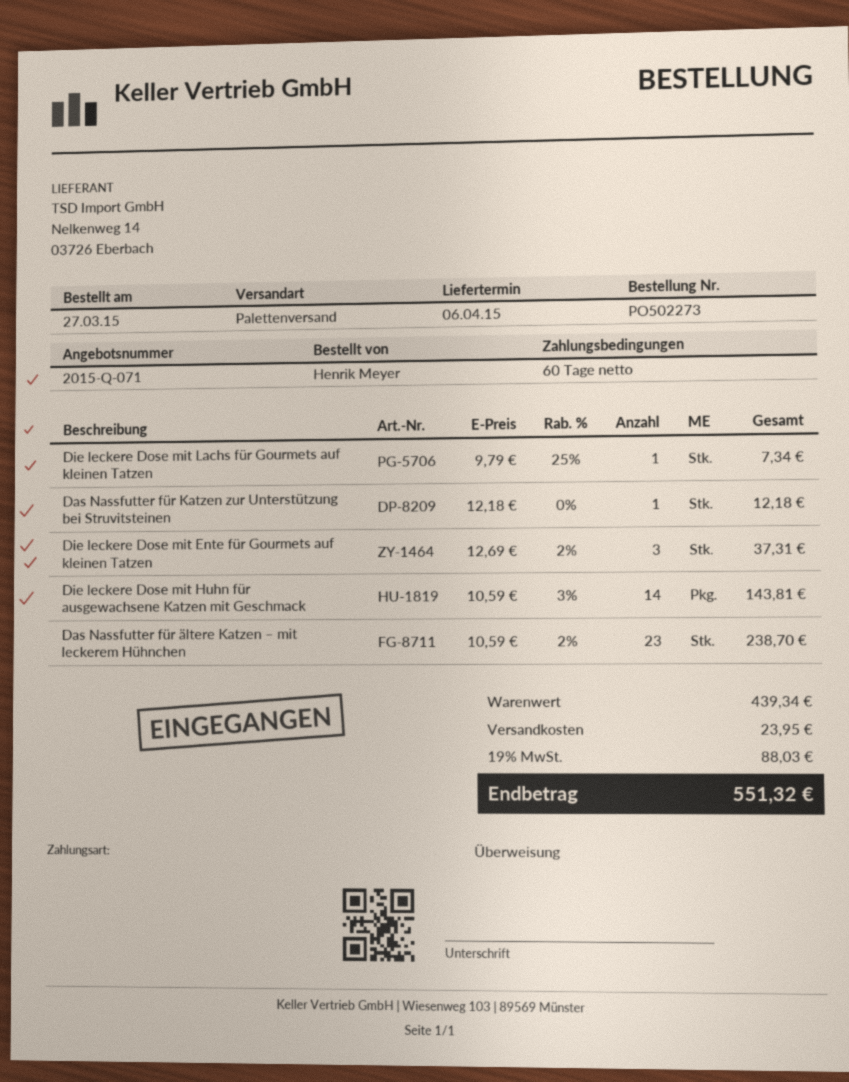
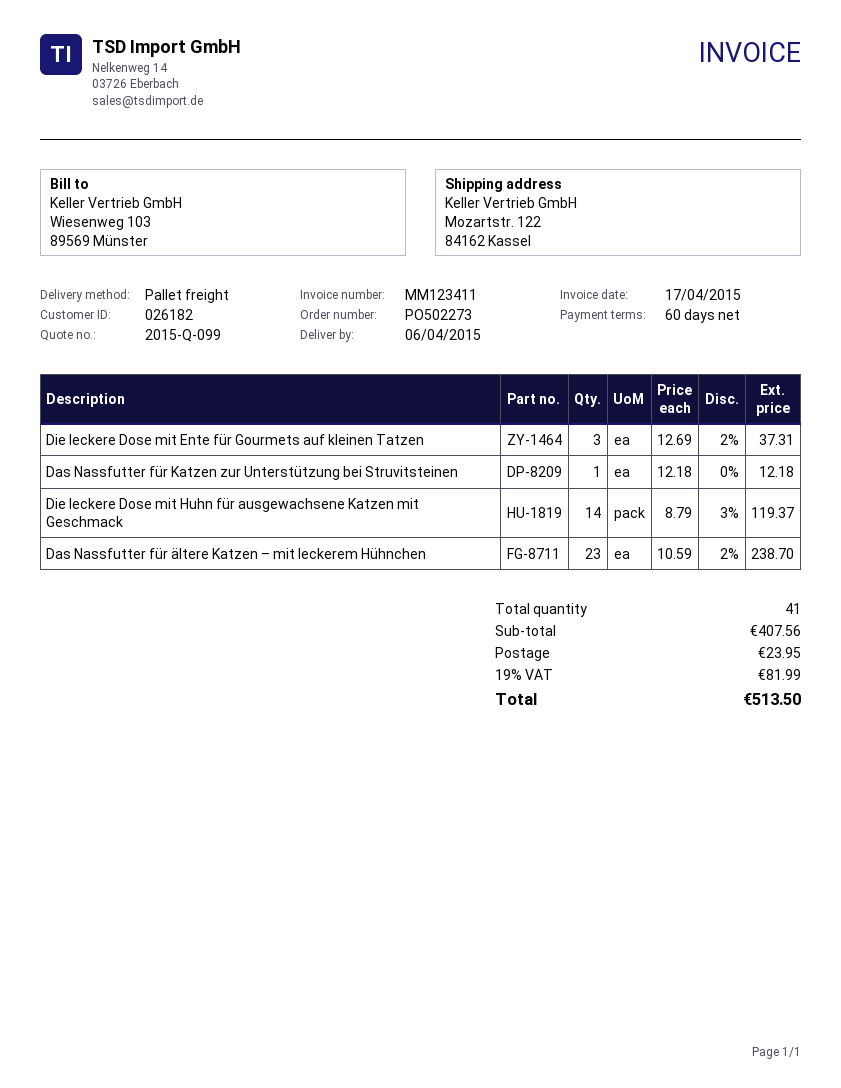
quote number: 2015-Q-071 -> 2015-Q-099
Die leckere Dose mit Lachs für Gourmets auf kleinen Tatzen: 1 x 9.79 - 25% = 7.34 -> none
Die leckere Dose mit Huhn für ausgewachsene Katzen mit Geschmack: 14 x 10.59 - 3% = 143.81 -> 14 x 8.79 - 3% = 119.37
subtotal: 439.34 -> 407.56
tax: 19% = 88.03 -> 19% = 81.99
total: 551.32 -> 513.50

